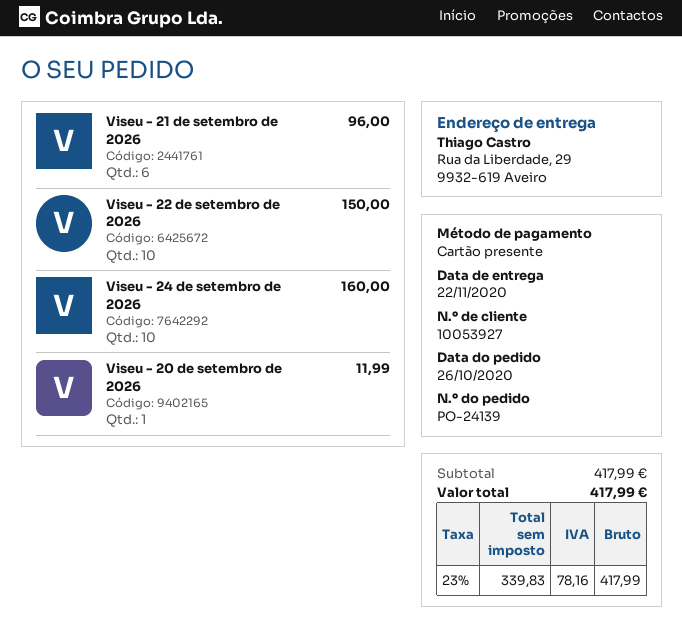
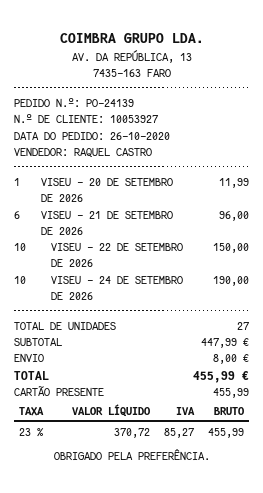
Viseu - 24 de setembro de 2026: 10 for 160.00 -> 10 for 190.00
subtotal: 417.99 -> 447.99
shipping: none -> 8.00
net: 339.83 -> 370.72
tax: 23% = 78.16 -> 23% = 85.27
total: 417.99 -> 455.99

